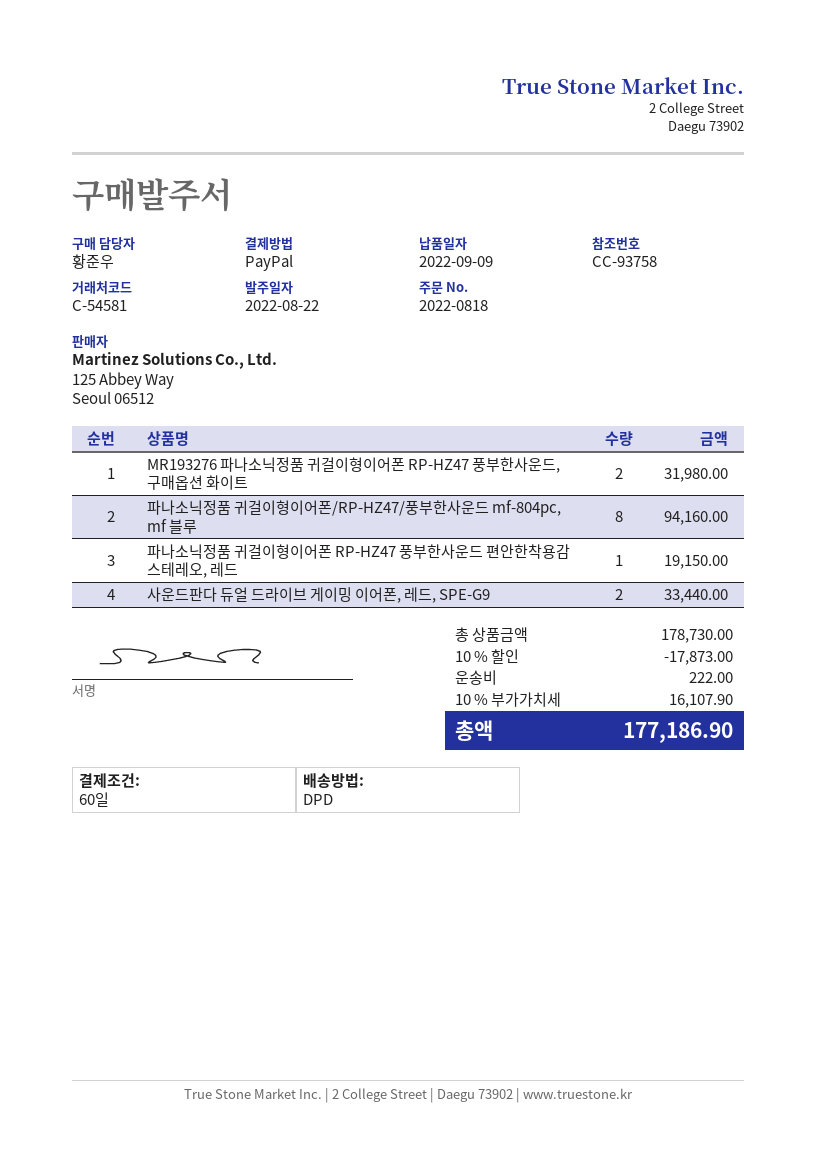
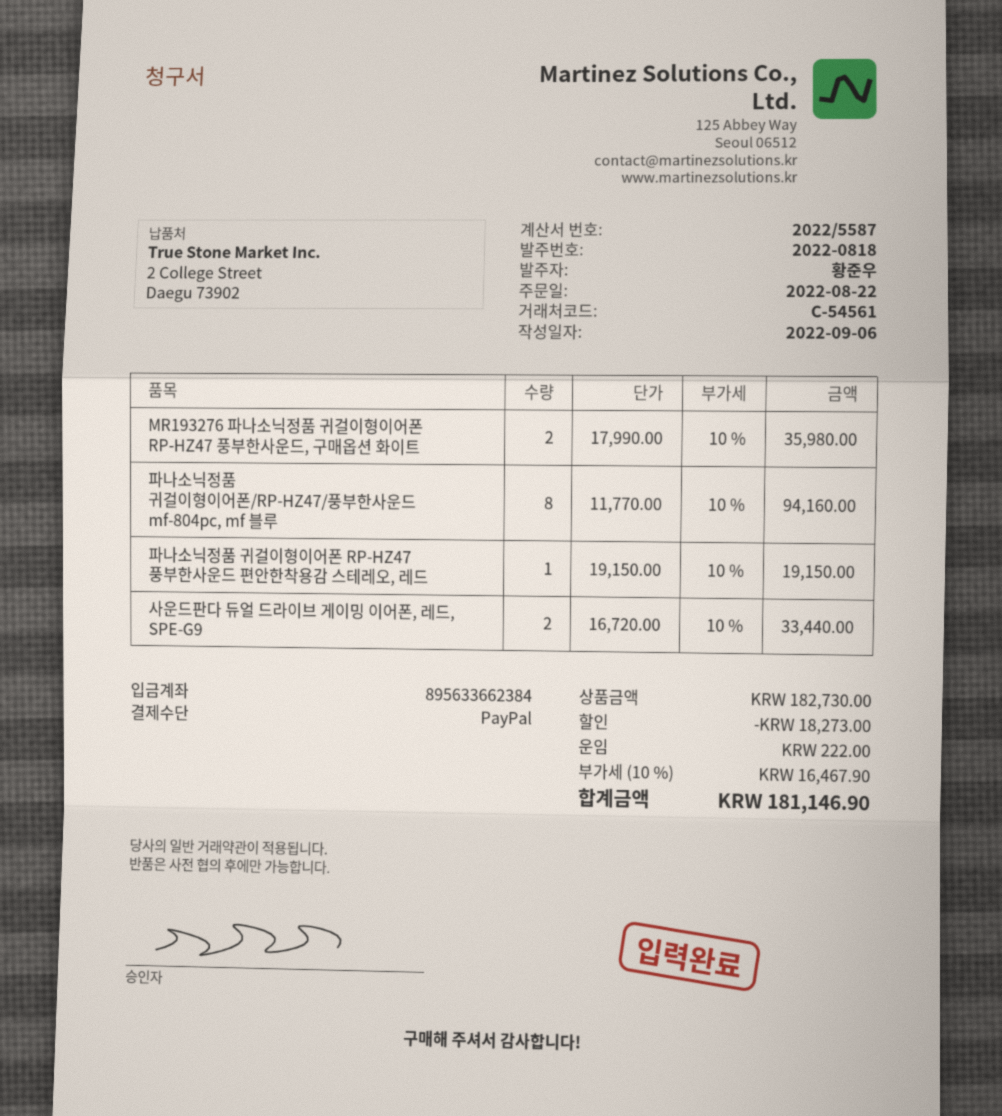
customer number: C-54581 -> C-54561
MR193276 파나소닉정품 귀걸이형이어폰 RP-HZ47 풍부한사운드, 구매옵션 화이트: 2 for 31980.00 -> 2 for 35980.00
subtotal: 178730.00 -> 182730.00
discount: 17873.00 -> 18273.00
tax: 10% = 16107.90 -> 10% = 16467.90
total: 177186.90 -> 181146.90

